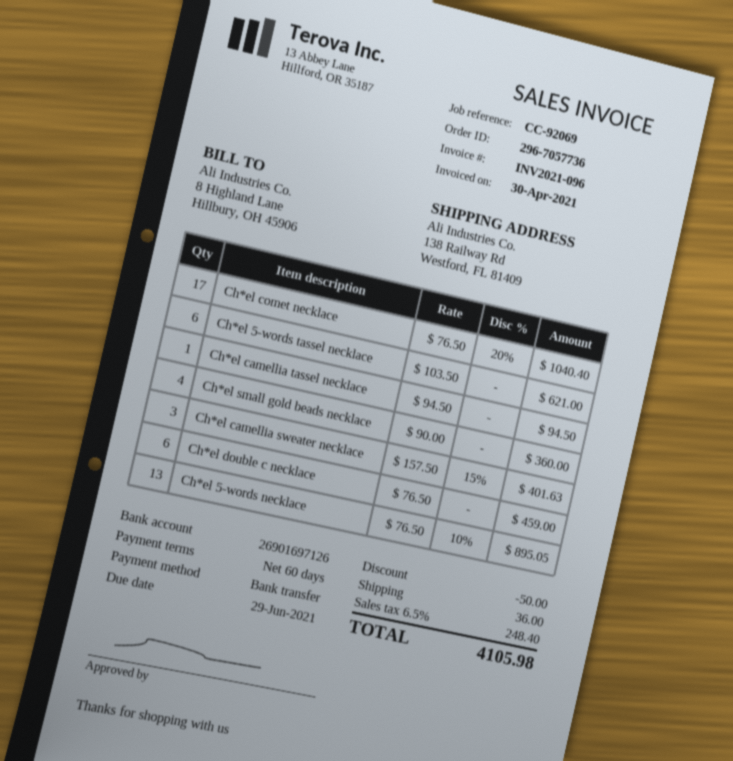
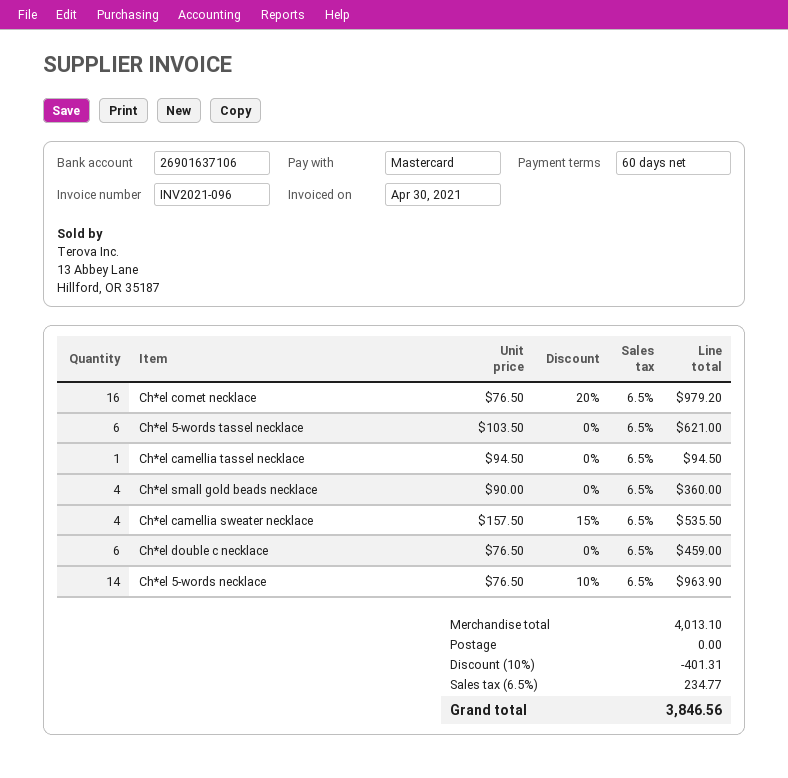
payment method: bank transfer -> Mastercard
bank account: 26901697126 -> 26901637106
Ch*el comet necklace: 17 x 76.50 - 20% = 1040.40 -> 16 x 76.50 - 20% = 979.20
Ch*el camellia sweater necklace: 3 x 157.50 - 15% = 401.63 -> 4 x 157.50 - 15% = 535.50
Ch*el 5-words necklace: 13 x 76.50 - 10% = 895.05 -> 14 x 76.50 - 10% = 963.90
discount: 50.00 -> 401.31
shipping: 36.00 -> 0.00
tax: 6.5% = 248.40 -> 6.5% = 234.77
total: 4105.98 -> 3846.56

